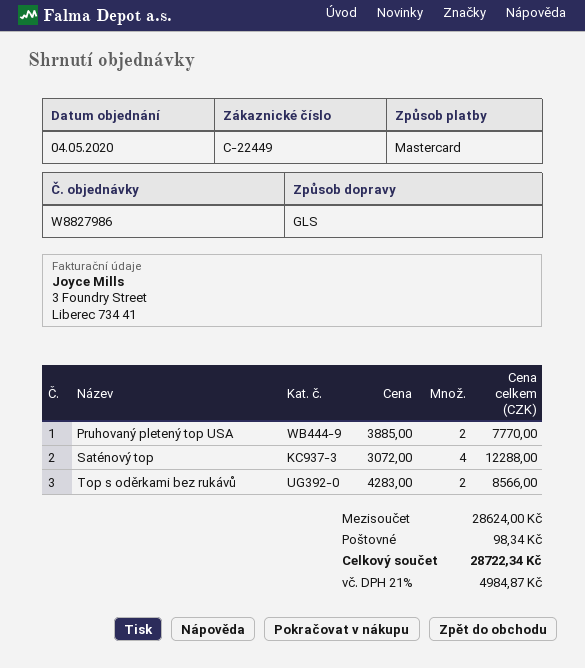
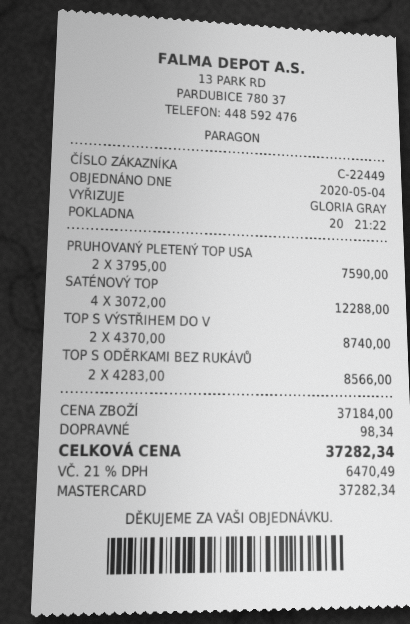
Pruhovaný pletený top USA: 2 x 3885.00 = 7770.00 -> 2 x 3795.00 = 7590.00
TOP S VÝSTŘIHEM DO V: none -> 2 x 4370.00 = 8740.00
subtotal: 28624.00 -> 37184.00
tax: 21% = 4984.87 -> 21% = 6470.49
total: 28722.34 -> 37282.34

